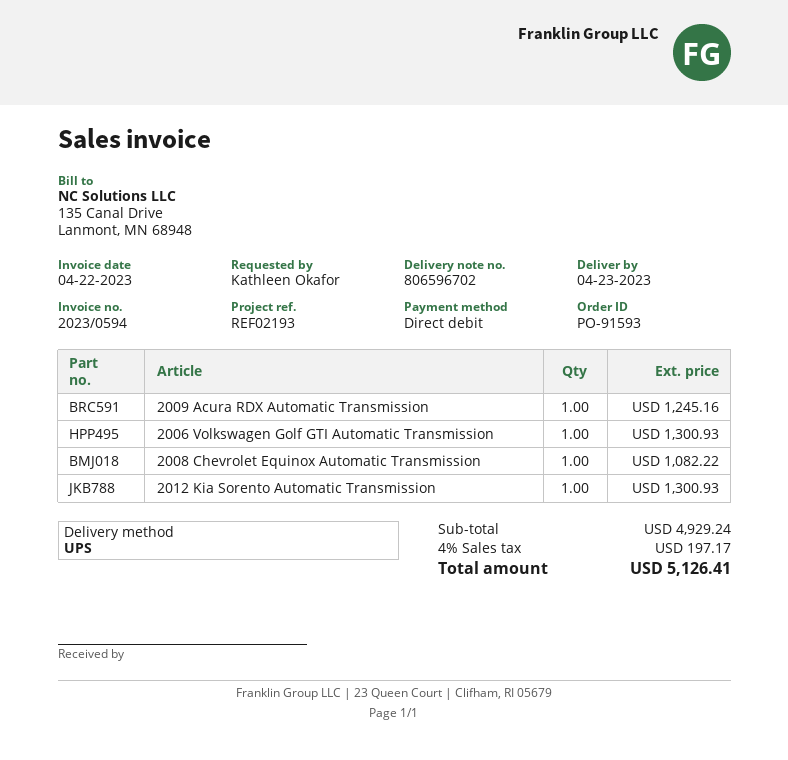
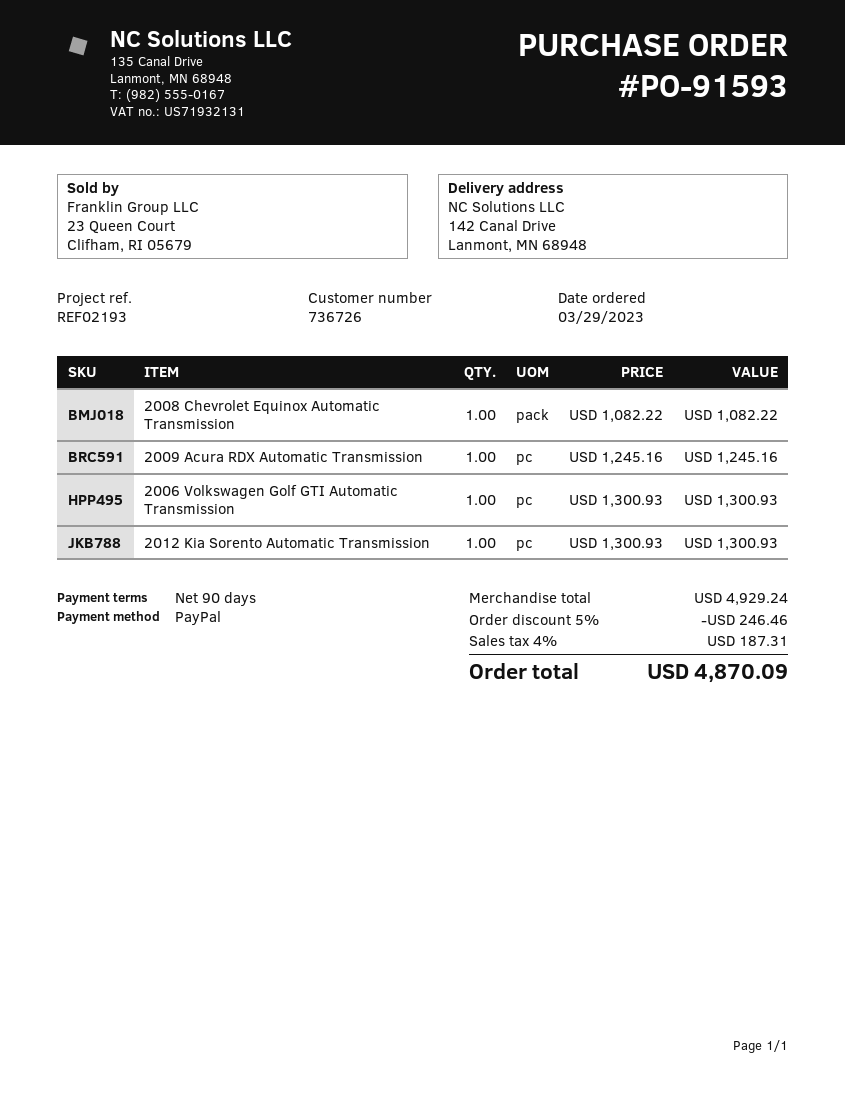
payment method: direct debit -> PayPal
discount: none -> 5% = 246.46
tax: 4% = 197.17 -> 4% = 187.31
total: 5126.41 -> 4870.09

